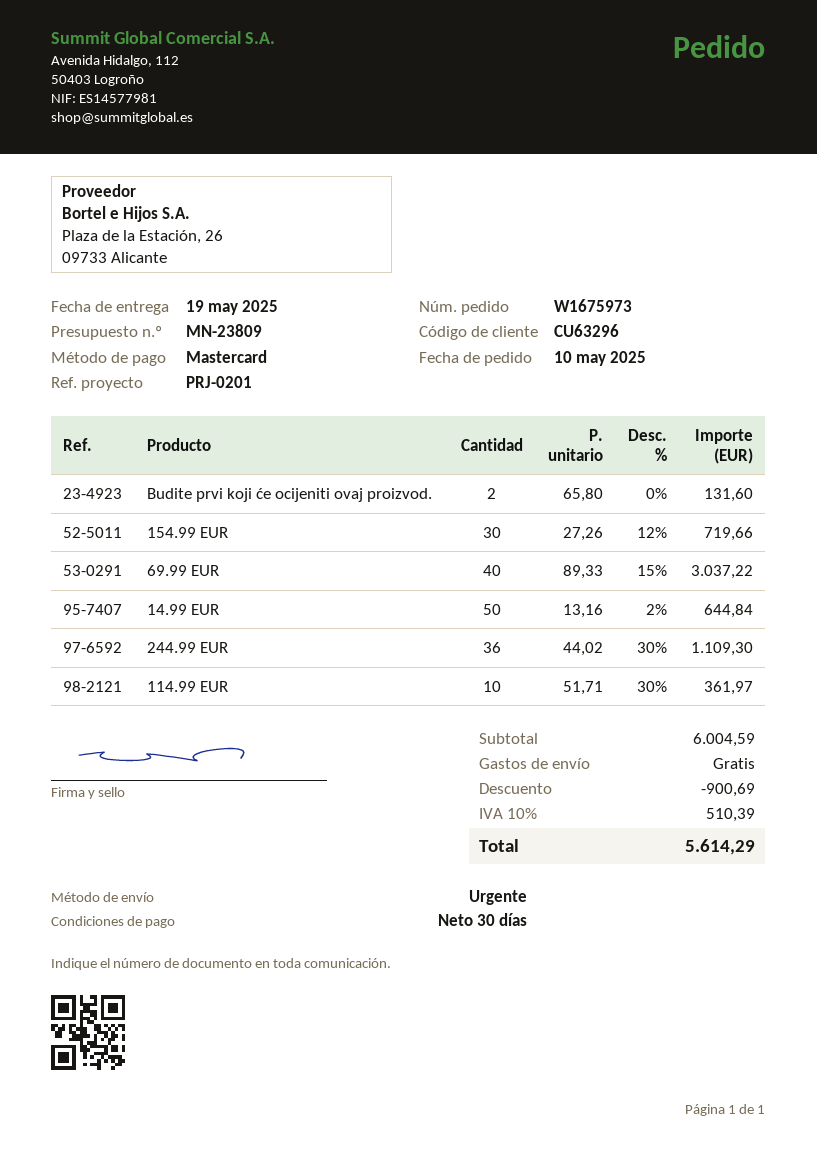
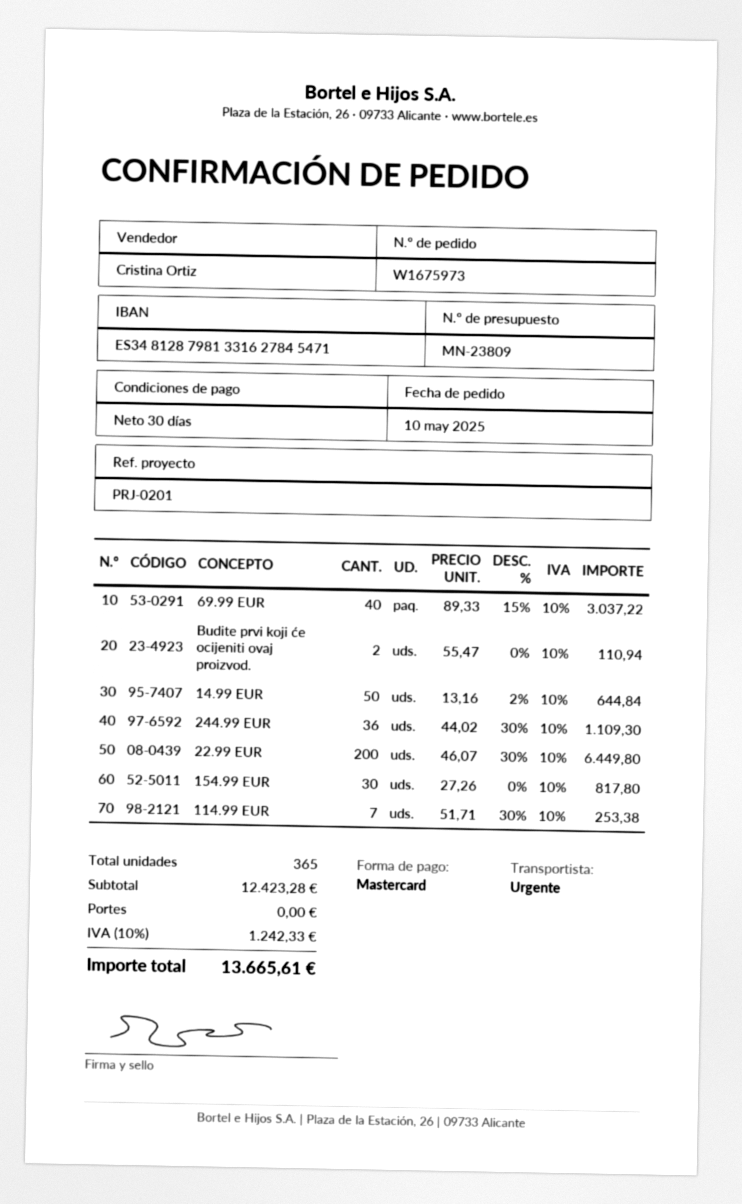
Budite prvi koji će ocijeniti ovaj proizvod.: 2 x 65.80 = 131.60 -> 2 x 55.47 = 110.94
154.99 EUR: 30 x 27.26 - 12% = 719.66 -> 30 x 27.26 = 817.80
114.99 EUR: 10 x 51.71 - 30% = 361.97 -> 7 x 51.71 - 30% = 253.38
22.99 EUR: none -> 200 x 46.07 - 30% = 6449.80
subtotal: 6004.59 -> 12423.28
discount: 900.69 -> none
tax: 10% = 510.39 -> 10% = 1242.33
total: 5614.29 -> 13665.61

